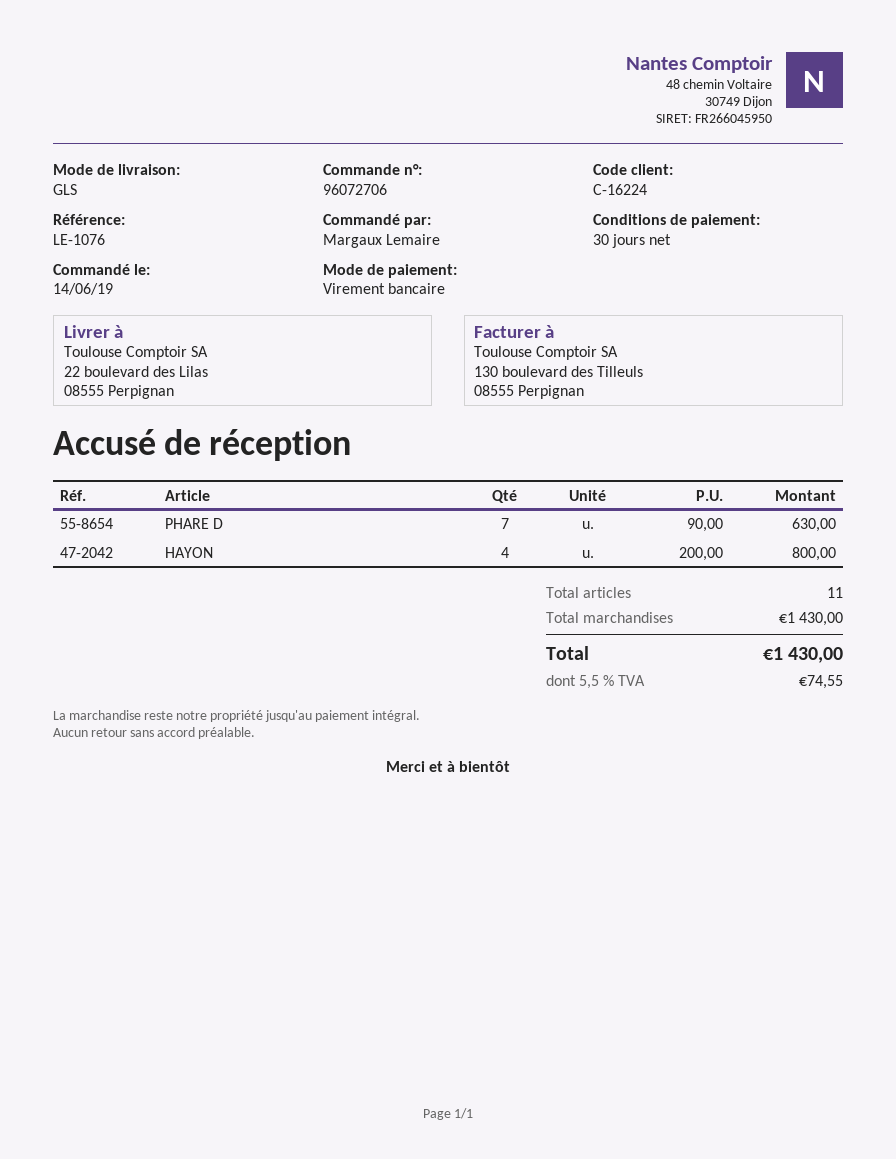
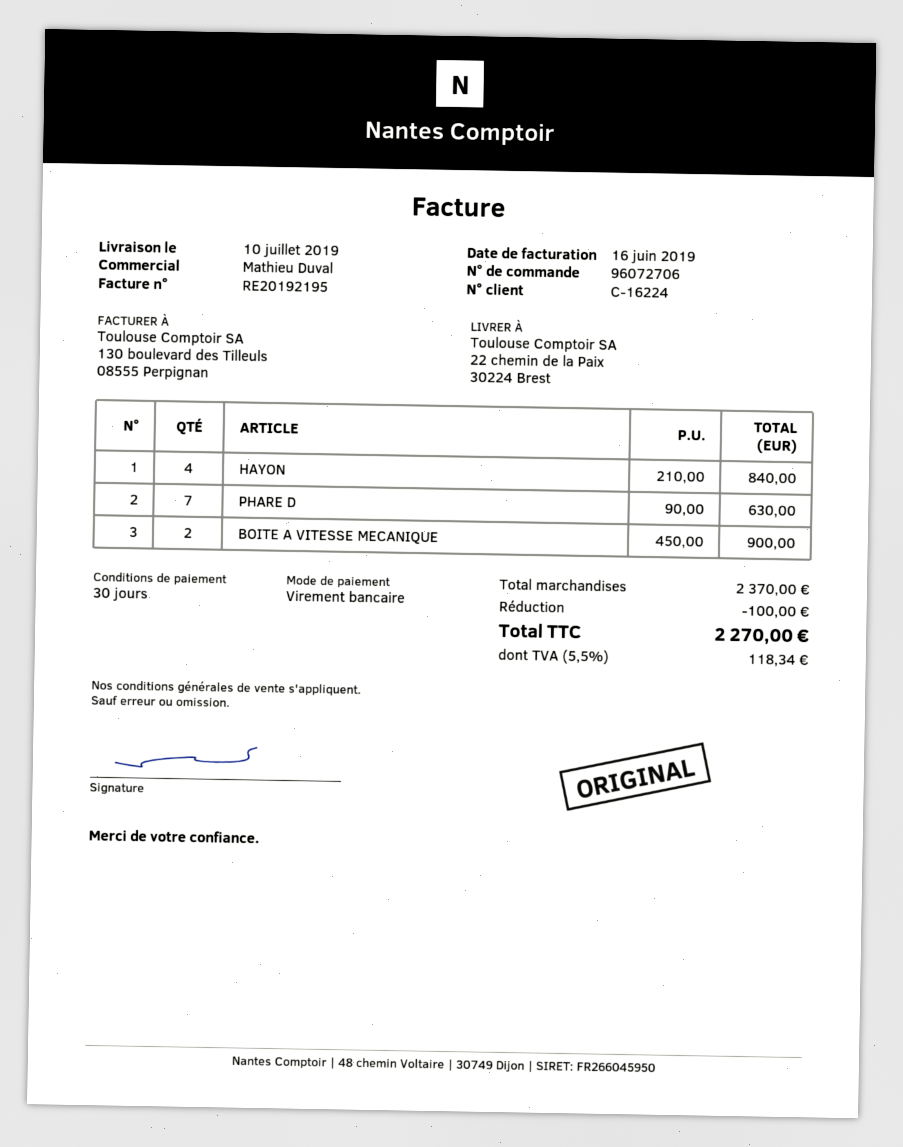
ship to: 22 boulevard des Lilas, 08555 Perpignan -> 22 chemin de la Paix, 30224 Brest
HAYON: 4 x 200.00 = 800.00 -> 4 x 210.00 = 840.00
BOITE A VITESSE MECANIQUE: none -> 2 x 450.00 = 900.00
subtotal: 1430.00 -> 2370.00
discount: none -> 100.00
tax: 5.5% = 74.55 -> 5.5% = 118.34
total: 1430.00 -> 2270.00

